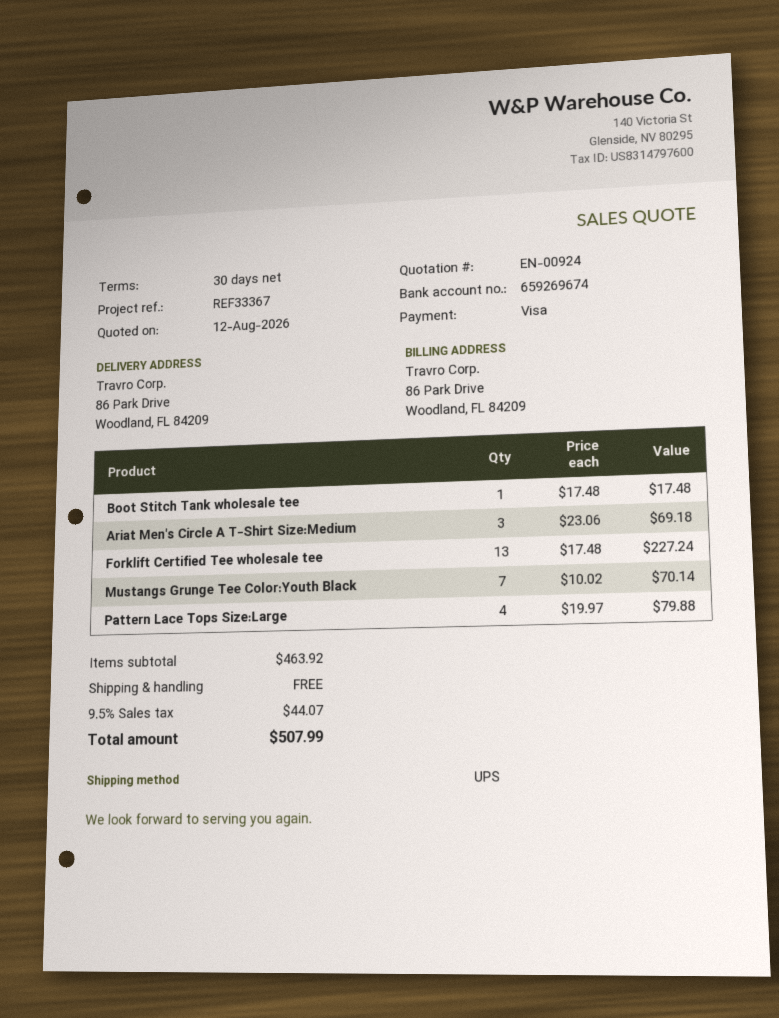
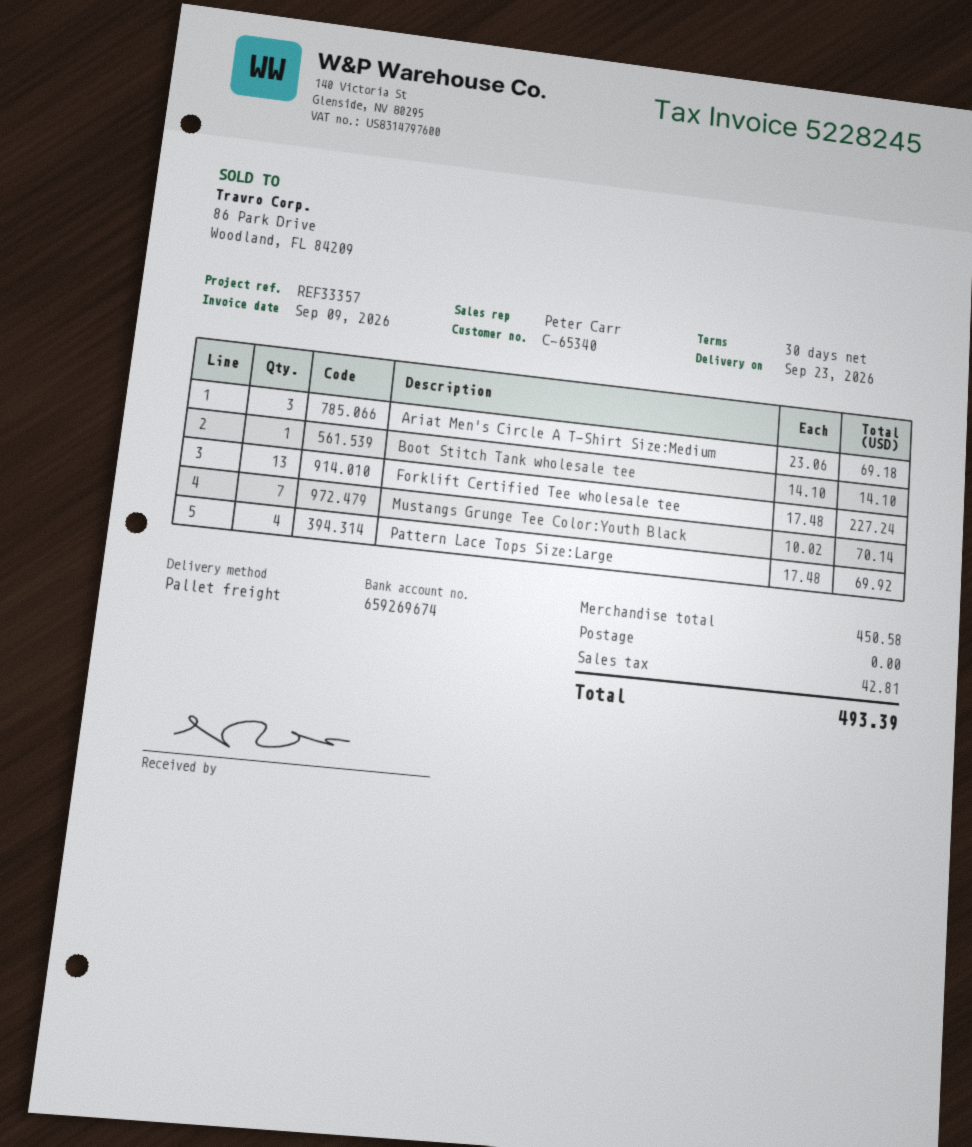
reference: REF33367 -> REF33357
shipping method: UPS -> pallet freight
Boot Stitch Tank wholesale tee: 1 x 17.48 = 17.48 -> 1 x 14.10 = 14.10
Pattern Lace Tops Size:Large: 4 x 19.97 = 79.88 -> 4 x 17.48 = 69.92
subtotal: 463.92 -> 450.58
tax: 44.07 -> 42.81
total: 507.99 -> 493.39

